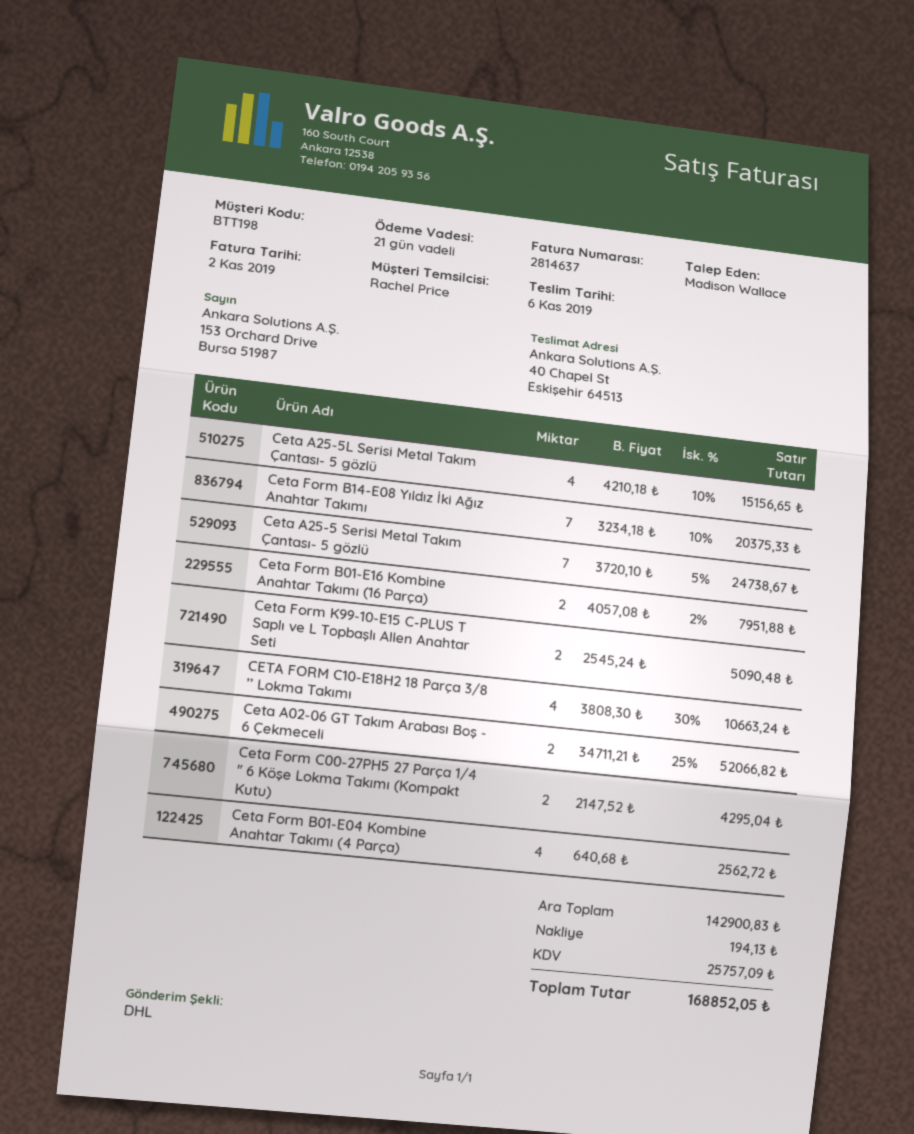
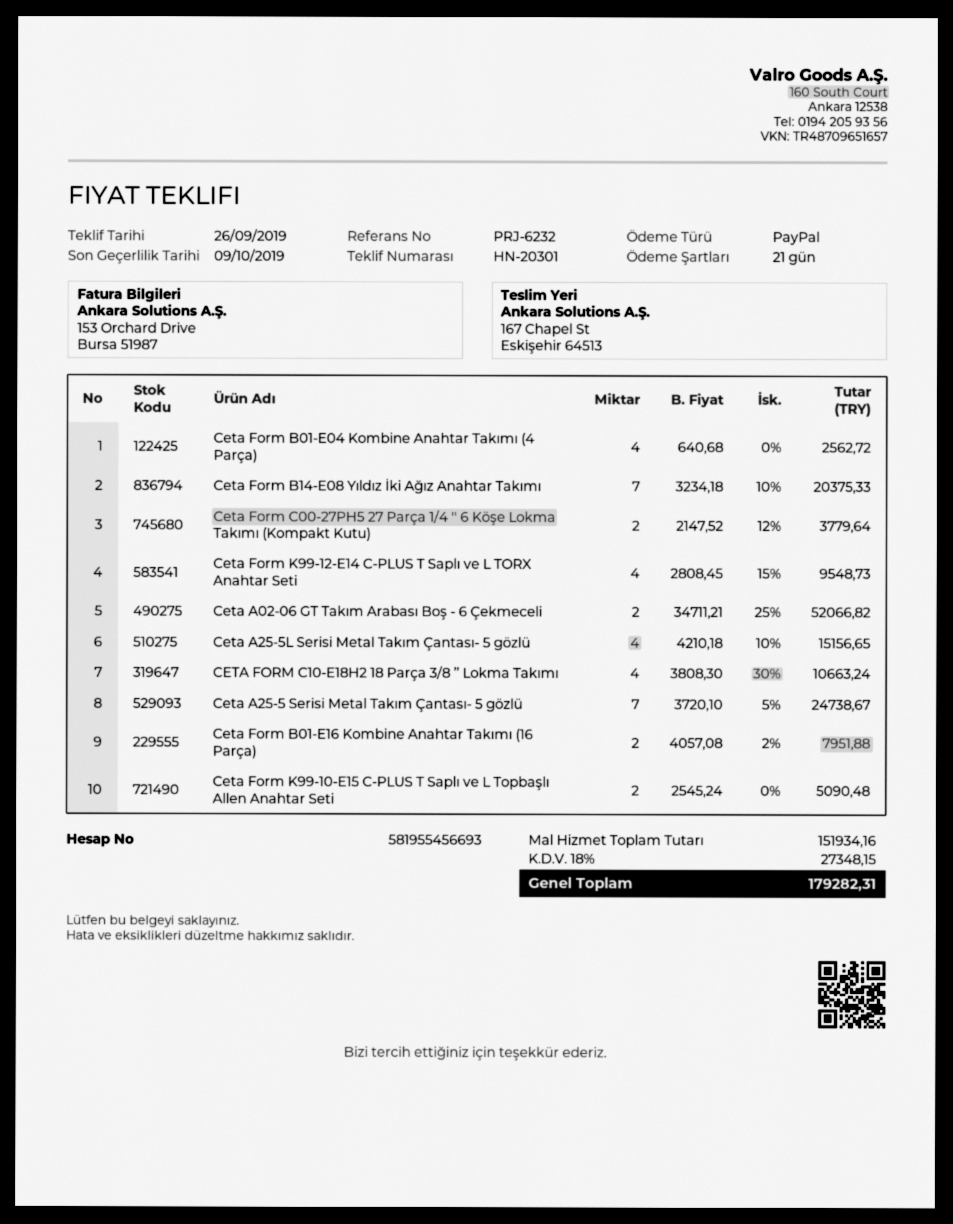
ship to: 40 Chapel St, Eskişehir 64513 -> 167 Chapel St, Eskişehir 64513
Ceta Form C00-27PH5 27 Parça 1/4 '' 6 Köşe Lokma Takımı (Kompakt Kutu): 2 x 2147.52 = 4295.04 -> 2 x 2147.52 - 12% = 3779.64
Ceta Form K99-12-E14 C-PLUS T Saplı ve L TORX Anahtar Seti: none -> 4 x 2808.45 - 15% = 9548.73
subtotal: 142900.83 -> 151934.16
shipping: 194.13 -> none
tax: 25757.09 -> 27348.15
total: 168852.05 -> 179282.31

